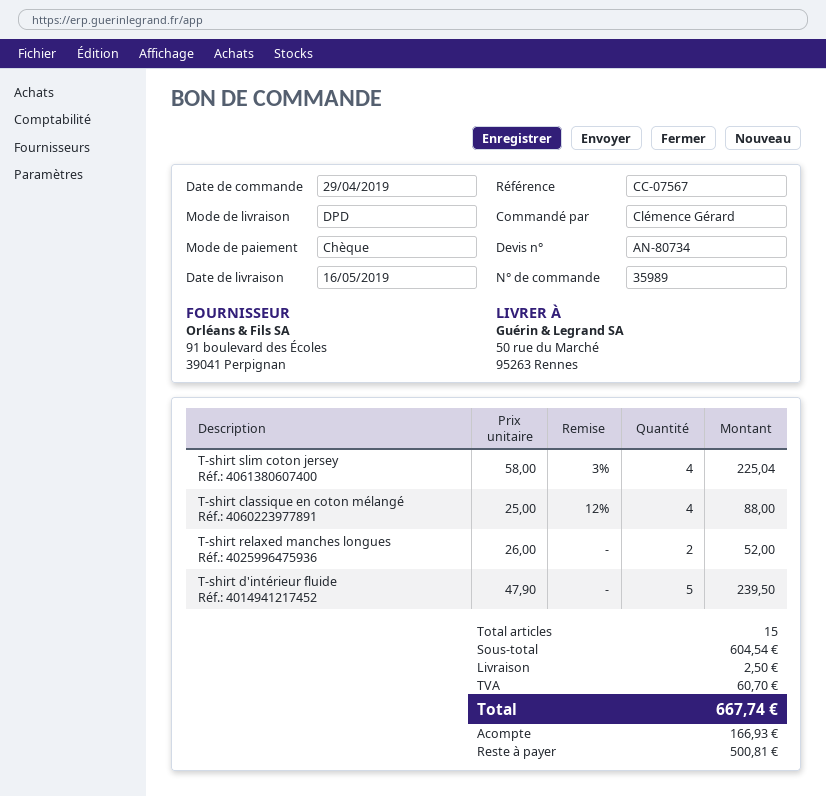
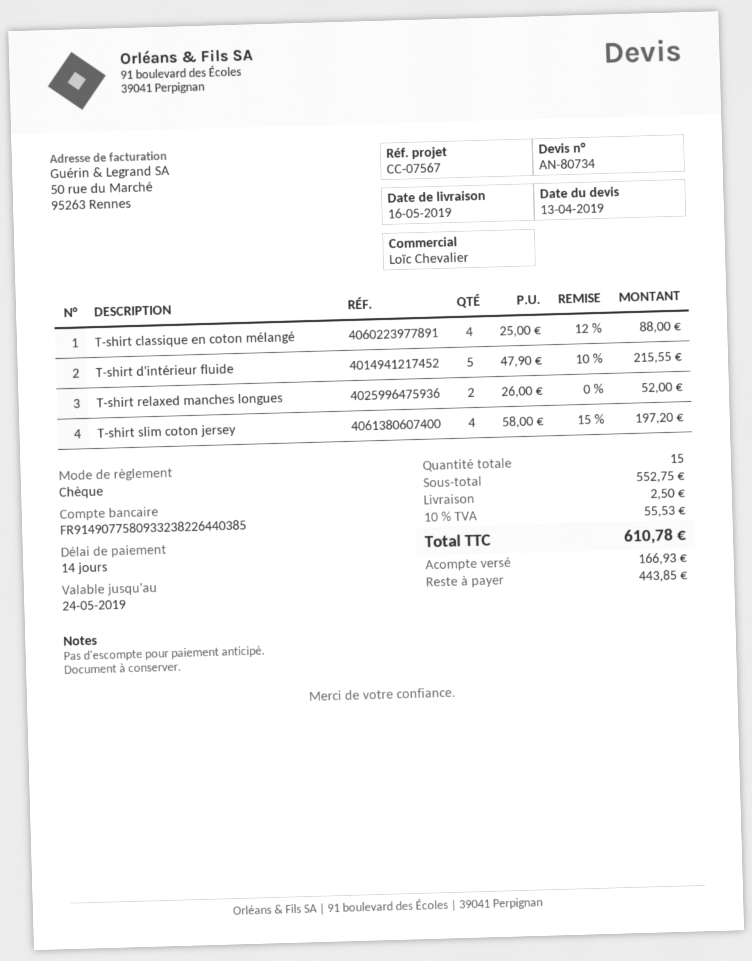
T-shirt slim coton jersey: 4 x 58.00 - 3% = 225.04 -> 4 x 58.00 - 15% = 197.20
T-shirt d'intérieur fluide: 5 x 47.90 = 239.50 -> 5 x 47.90 - 10% = 215.55
subtotal: 604.54 -> 552.75
tax: 60.70 -> 55.53
total: 667.74 -> 610.78
balance: 500.81 -> 443.85

